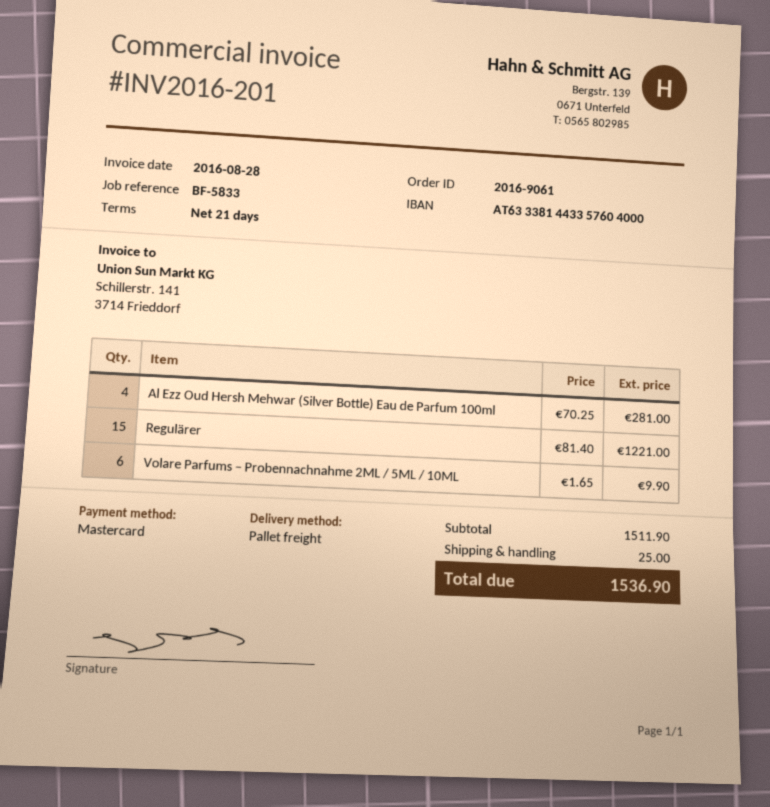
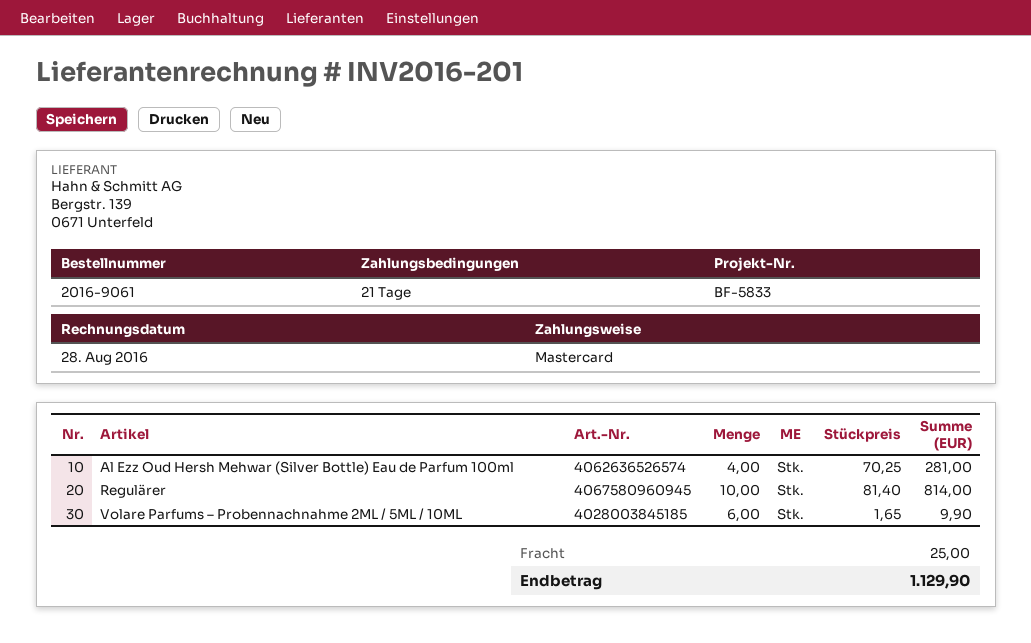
Regulärer: 15 x 81.40 = 1221.00 -> 10 x 81.40 = 814.00
total: 1536.90 -> 1129.90

